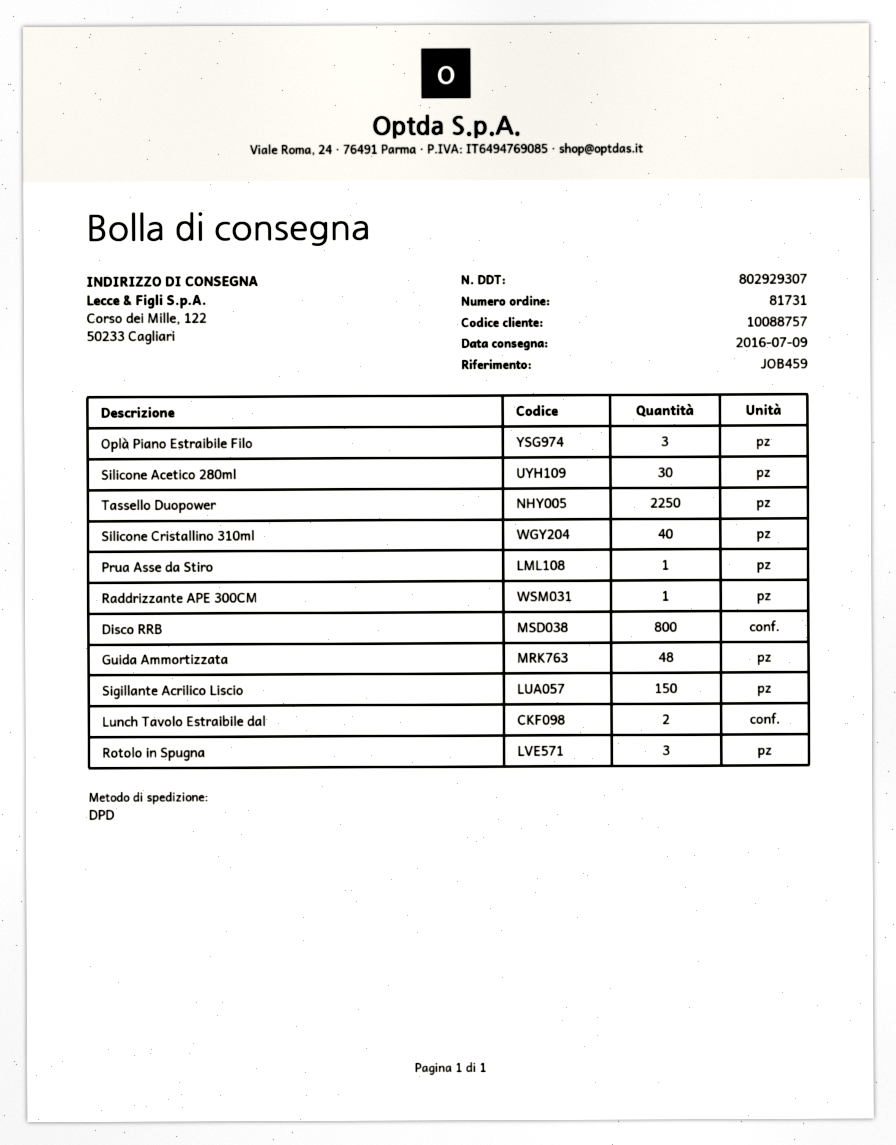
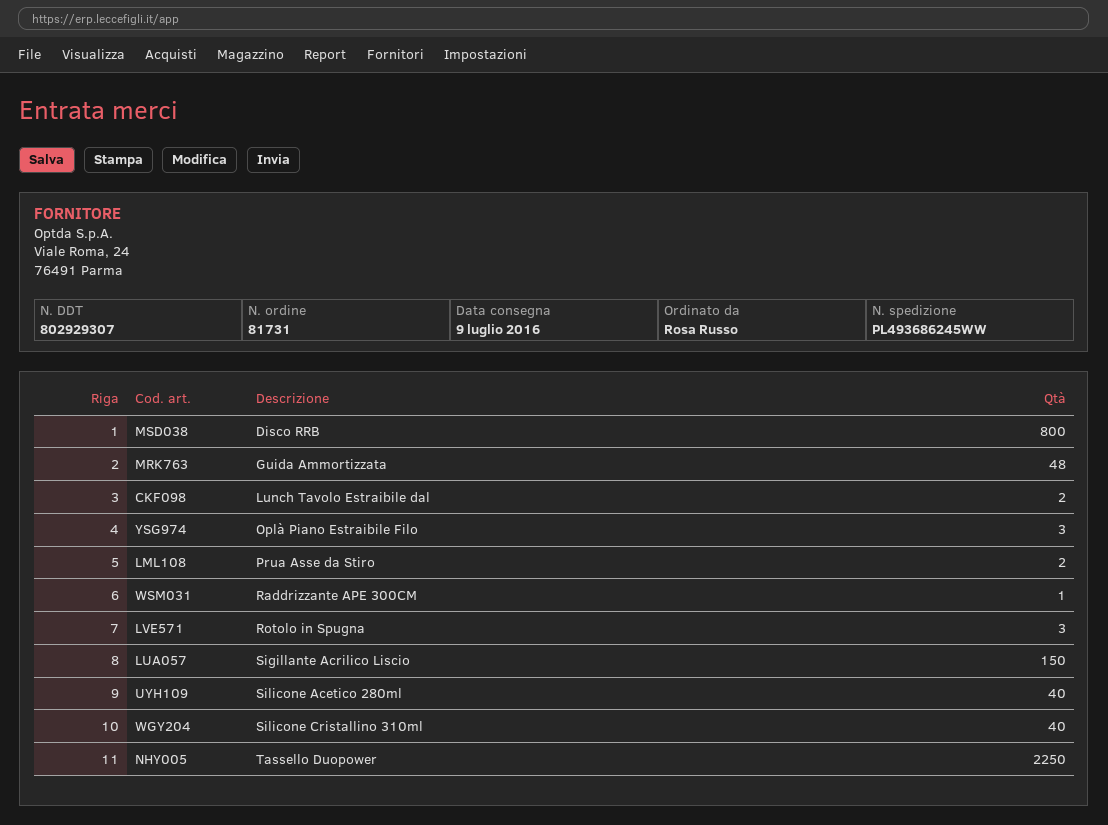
Silicone Acetico 280ml: 30 -> 40
Prua Asse da Stiro: 1 -> 2

